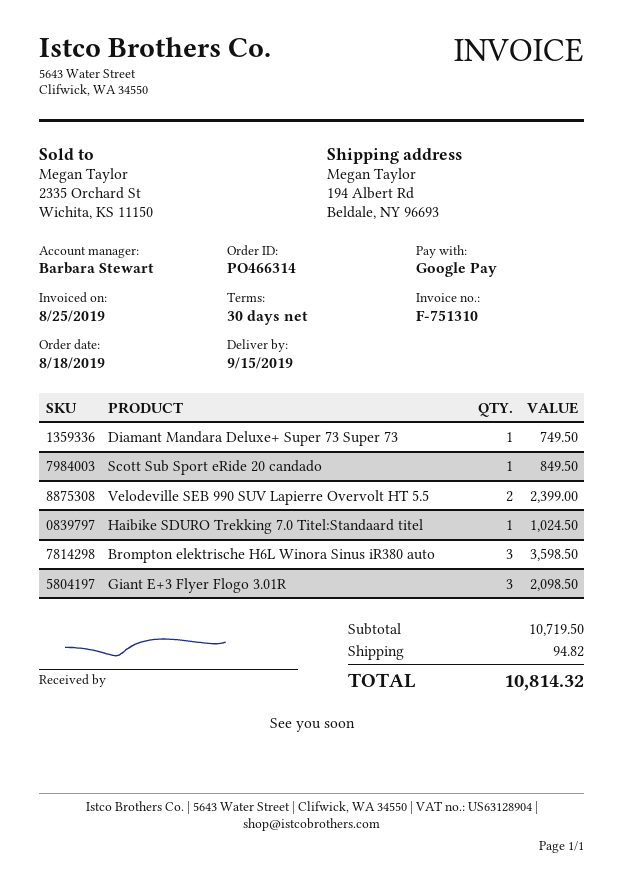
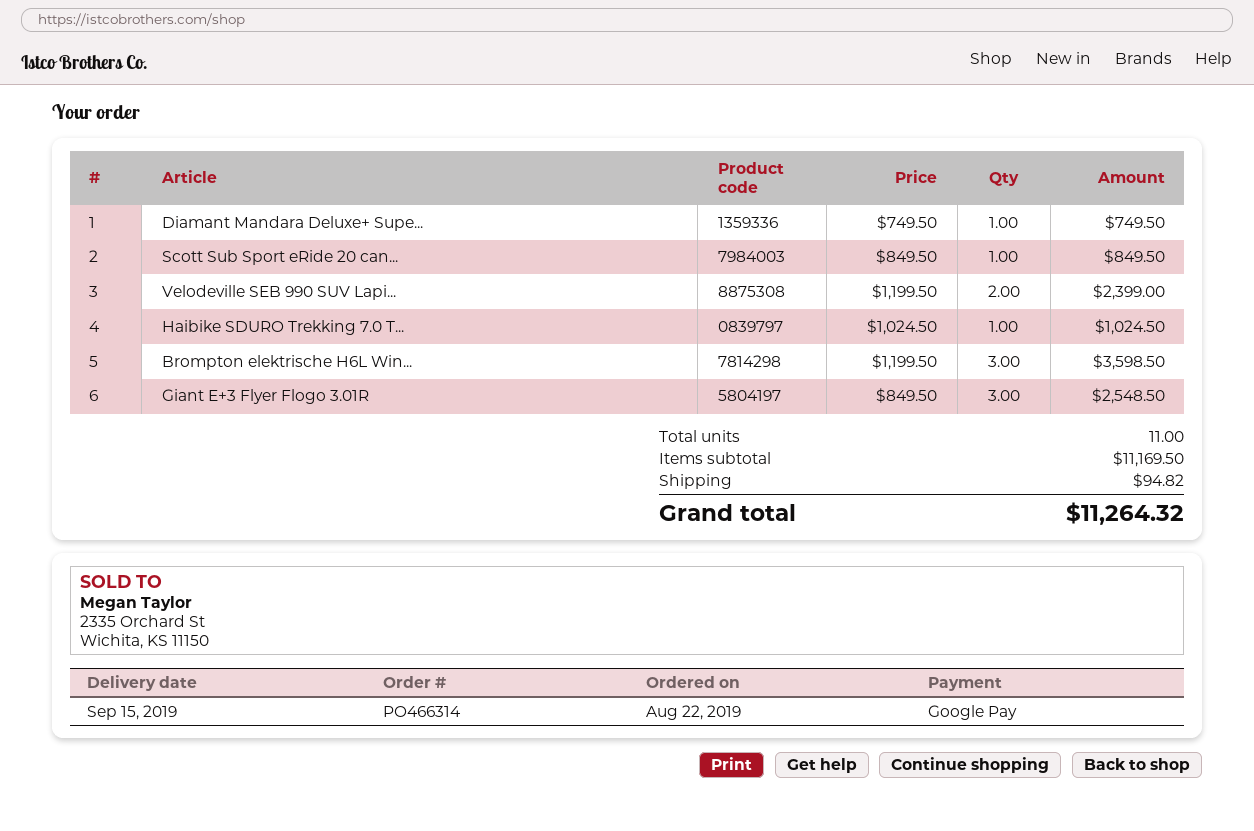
order date: 2019-08-18 -> 2019-08-22
Giant E+3 Flyer Flogo 3.01R: 3 for 2098.50 -> 3 for 2548.50
subtotal: 10719.50 -> 11169.50
total: 10814.32 -> 11264.32

